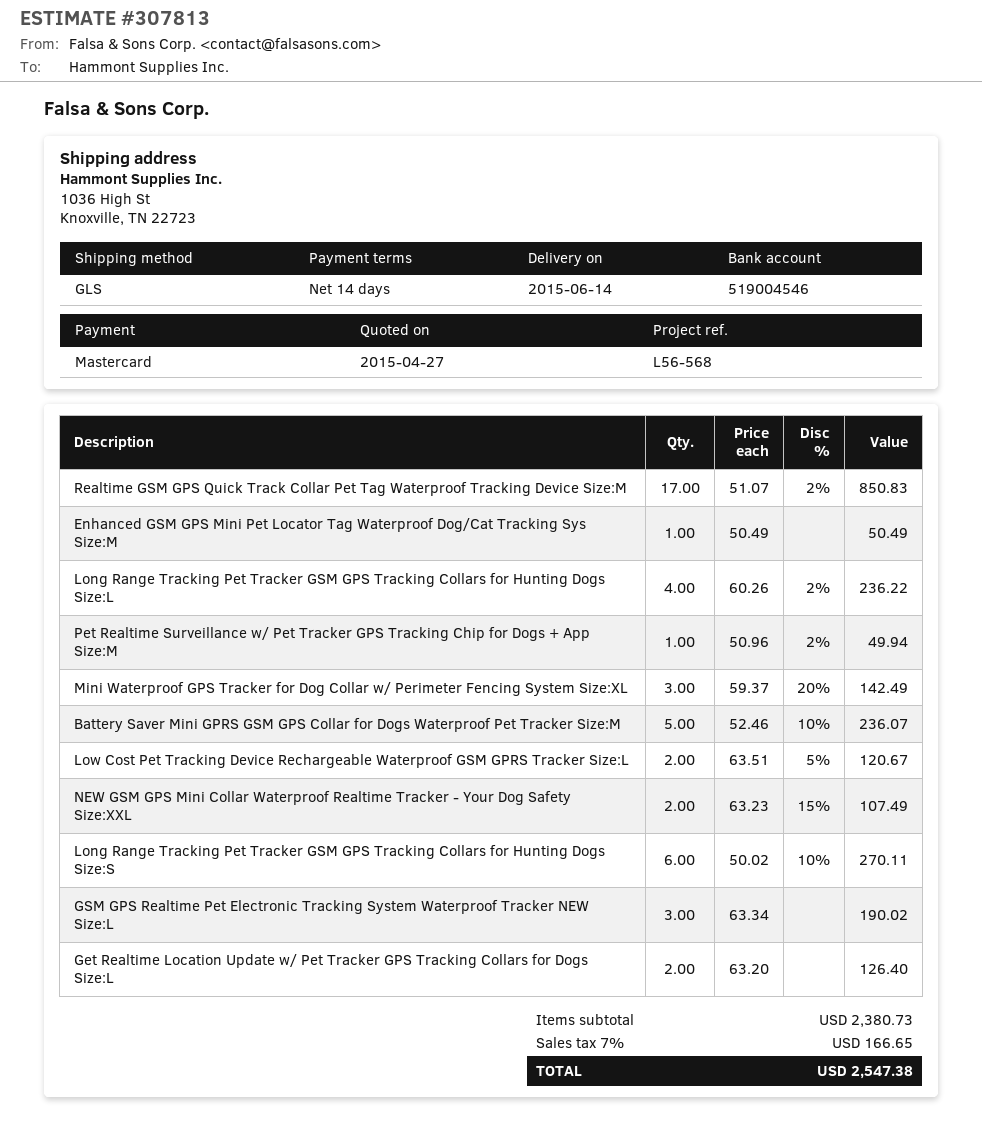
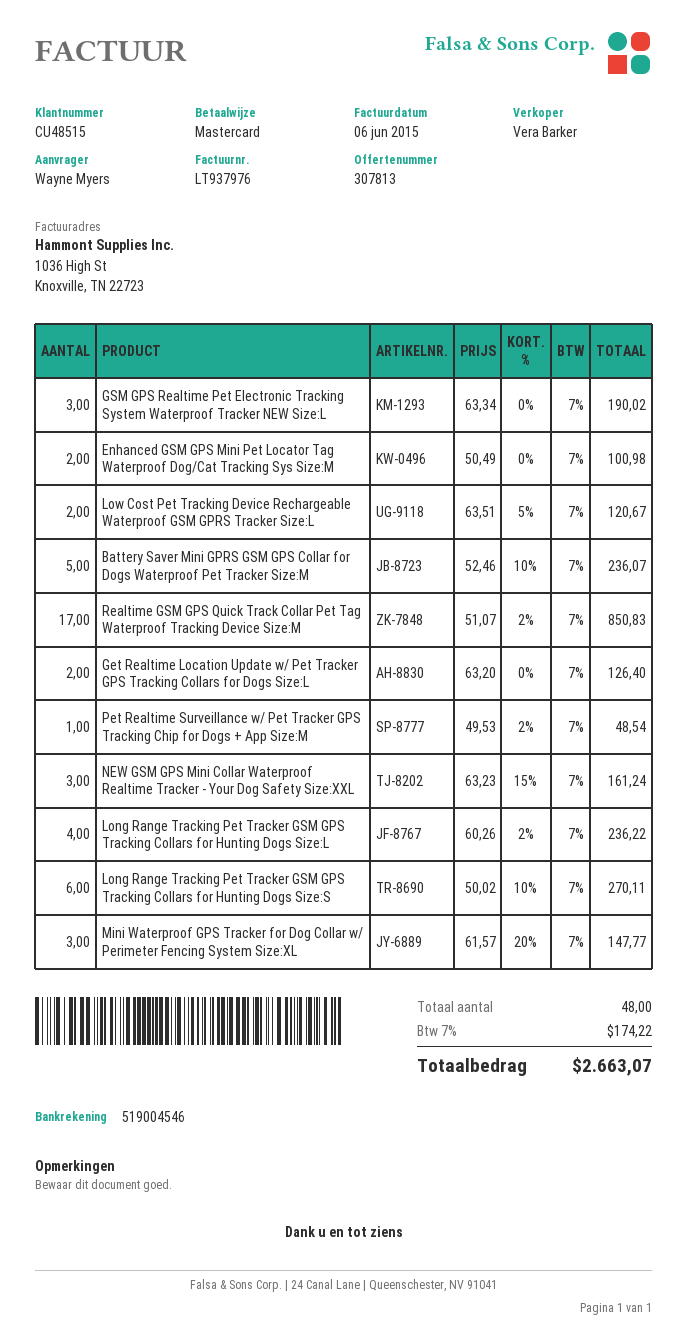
Enhanced GSM GPS Mini Pet Locator Tag Waterproof Dog/Cat Tracking Sys Size:M: 1 x 50.49 = 50.49 -> 2 x 50.49 = 100.98
Pet Realtime Surveillance w/ Pet Tracker GPS Tracking Chip for Dogs + App Size:M: 1 x 50.96 - 2% = 49.94 -> 1 x 49.53 - 2% = 48.54
Mini Waterproof GPS Tracker for Dog Collar w/ Perimeter Fencing System Size:XL: 3 x 59.37 - 20% = 142.49 -> 3 x 61.57 - 20% = 147.77
NEW GSM GPS Mini Collar Waterproof Realtime Tracker - Your Dog Safety Size:XXL: 2 x 63.23 - 15% = 107.49 -> 3 x 63.23 - 15% = 161.24
tax: 7% = 166.65 -> 7% = 174.22
total: 2547.38 -> 2663.07

